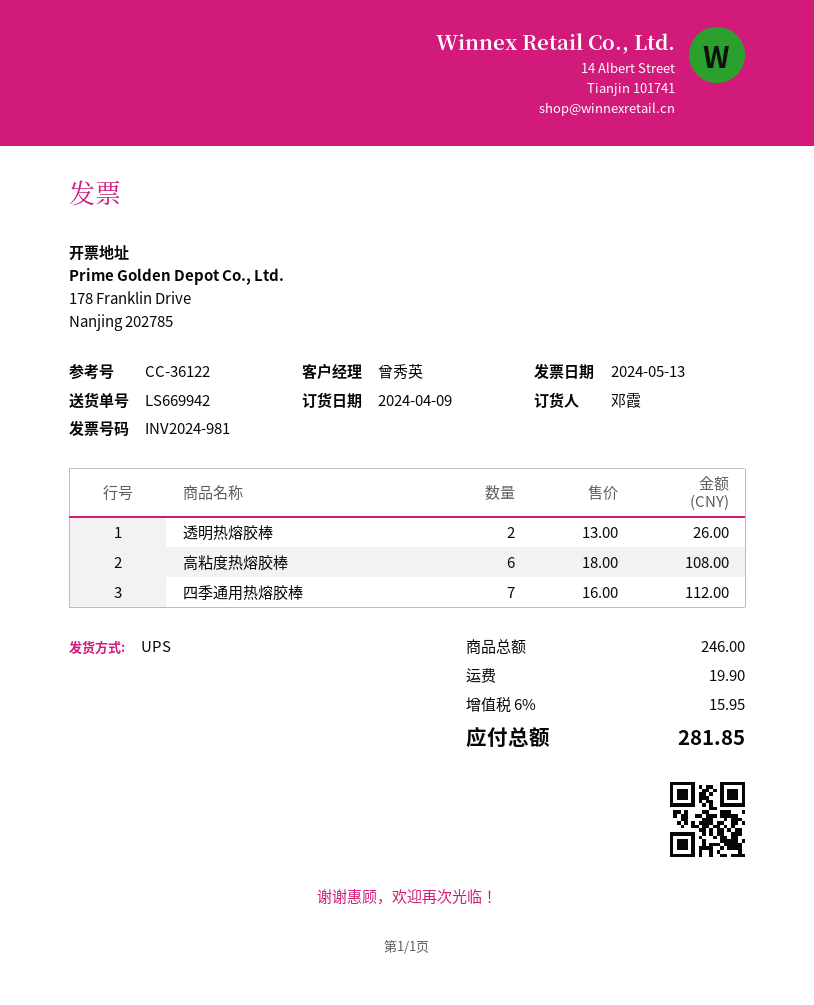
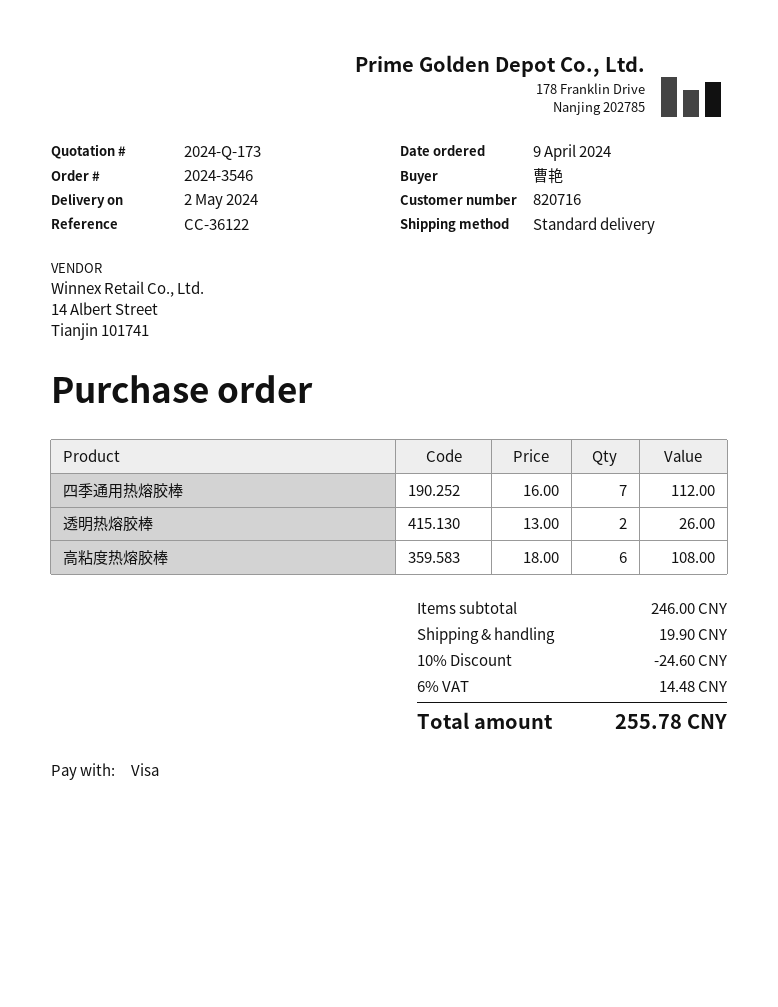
ordered by: 邓霞 -> 曹艳
shipping method: UPS -> standard
discount: none -> 10% = 24.60
tax: 6% = 15.95 -> 6% = 14.48
total: 281.85 -> 255.78

